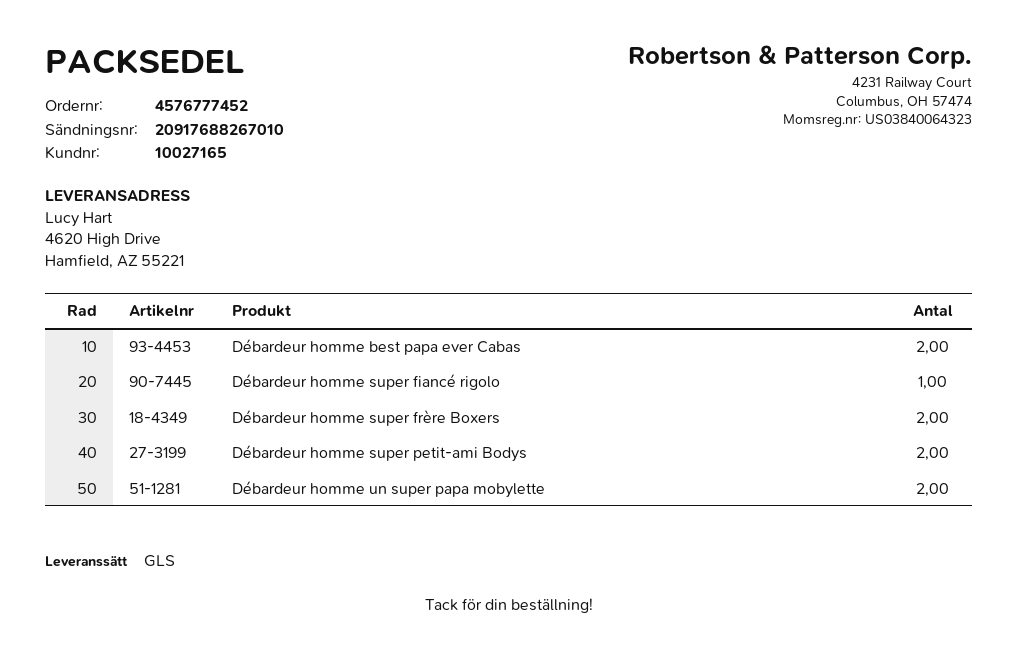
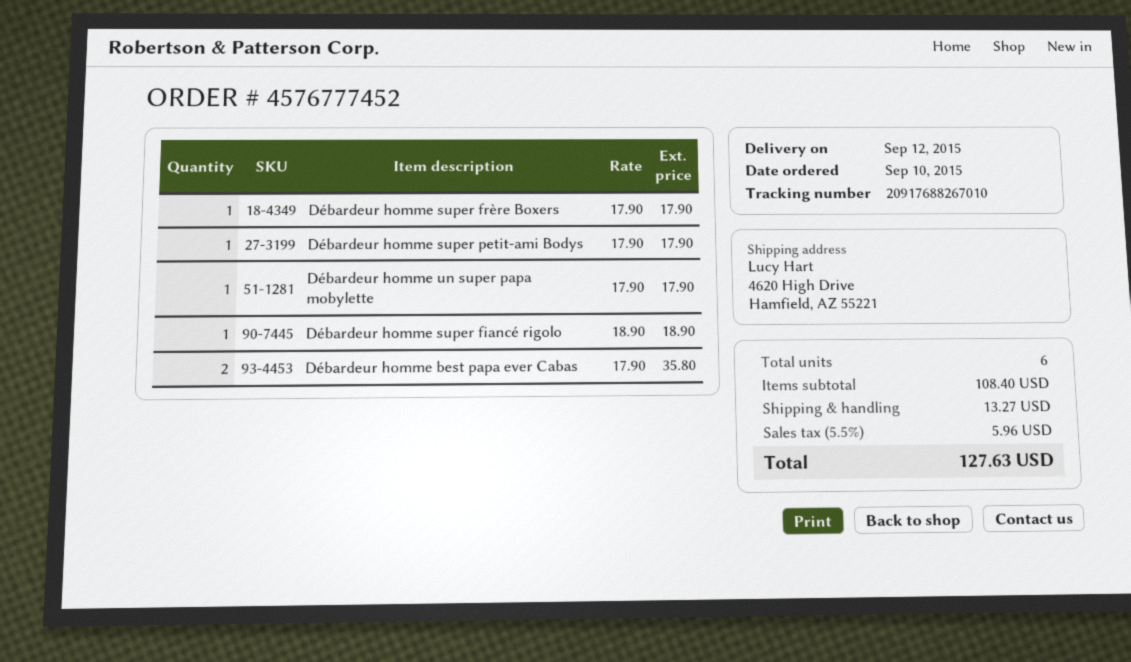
Débardeur homme super frère Boxers: 2 -> 1
Débardeur homme super petit-ami Bodys: 2 -> 1
Débardeur homme un super papa mobylette: 2 -> 1

